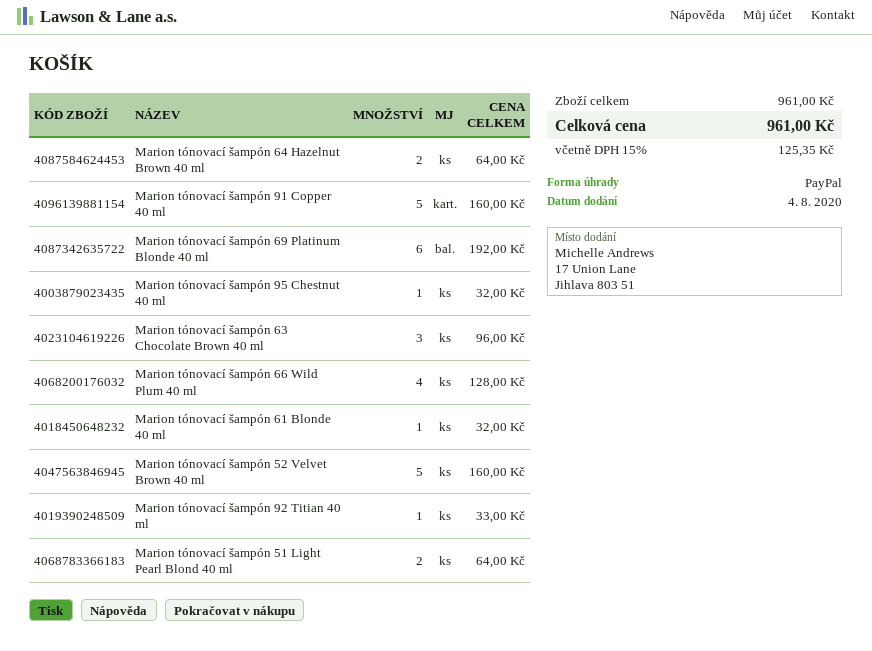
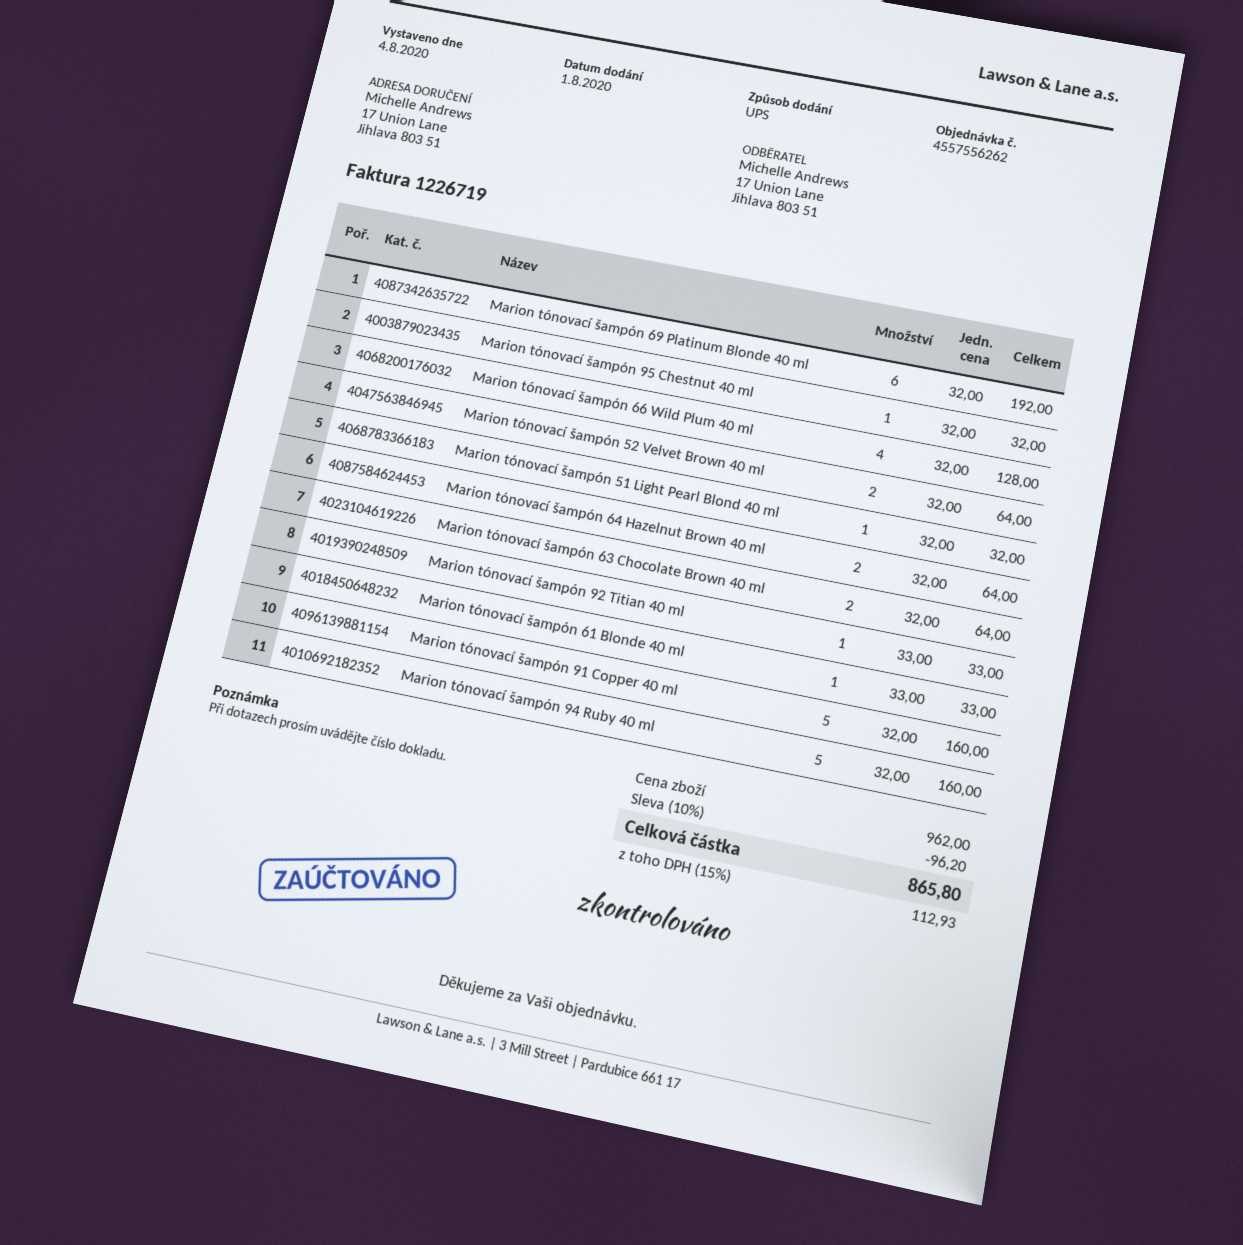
delivery date: 2020-08-04 -> 2020-08-01
Marion tónovací šampón 63 Chocolate Brown 40 ml: 3 for 96.00 -> 2 for 64.00
Marion tónovací šampón 61 Blonde 40 ml: 1 for 32.00 -> 1 for 33.00
Marion tónovací šampón 52 Velvet Brown 40 ml: 5 for 160.00 -> 2 for 64.00
Marion tónovací šampón 51 Light Pearl Blond 40 ml: 2 for 64.00 -> 1 for 32.00
Marion tónovací šampón 94 Ruby 40 ml: none -> 5 for 160.00
subtotal: 961.00 -> 962.00
discount: none -> 10% = 96.20
tax: 15% = 125.35 -> 15% = 112.93
total: 961.00 -> 865.80

